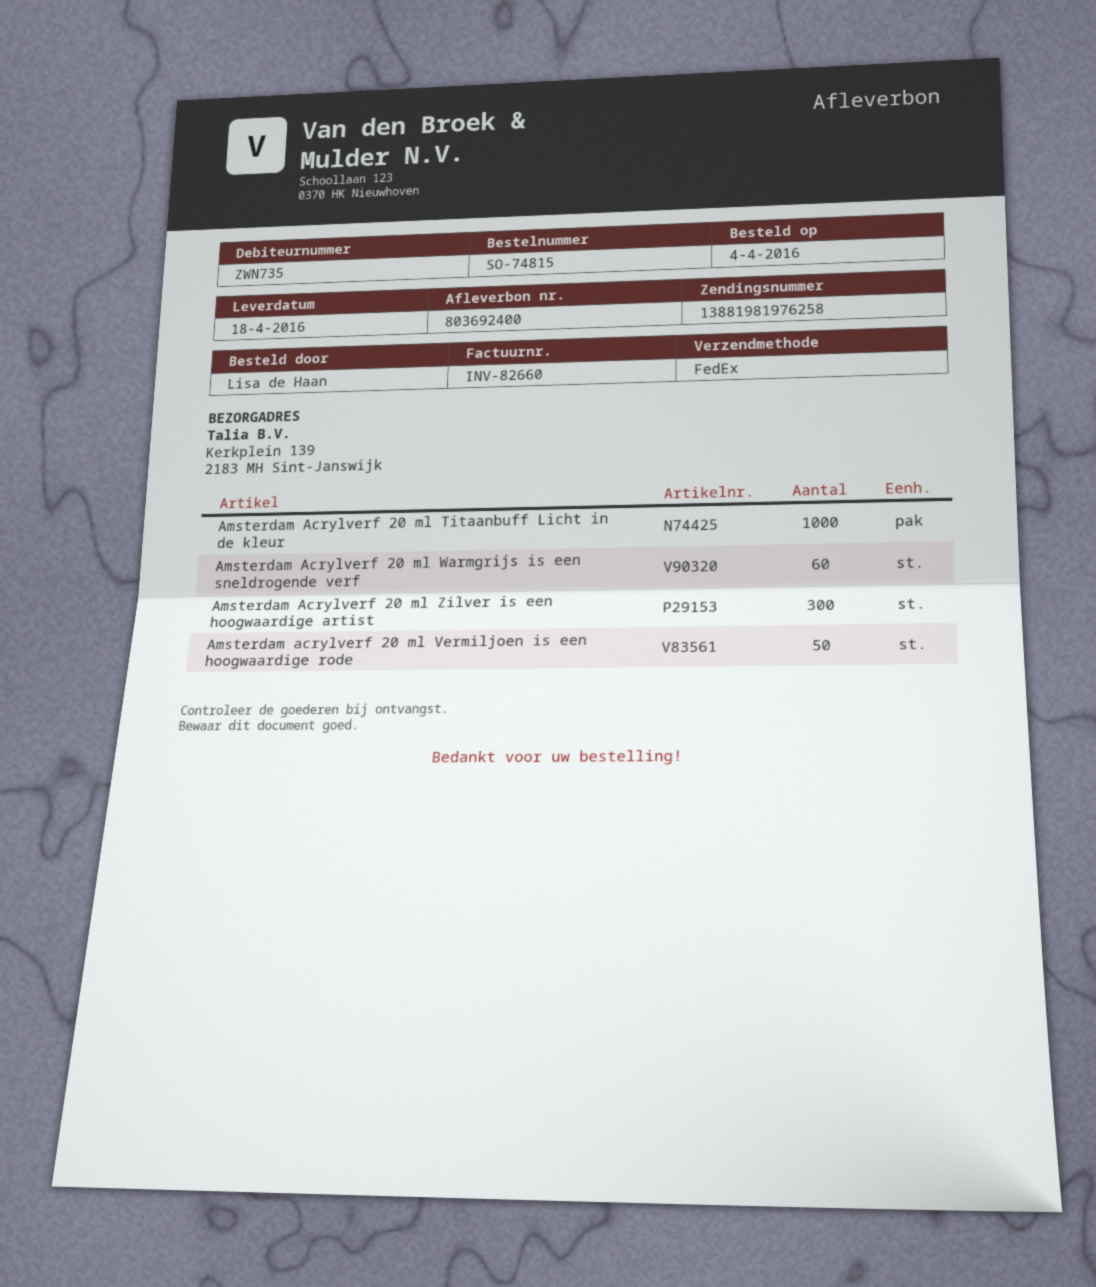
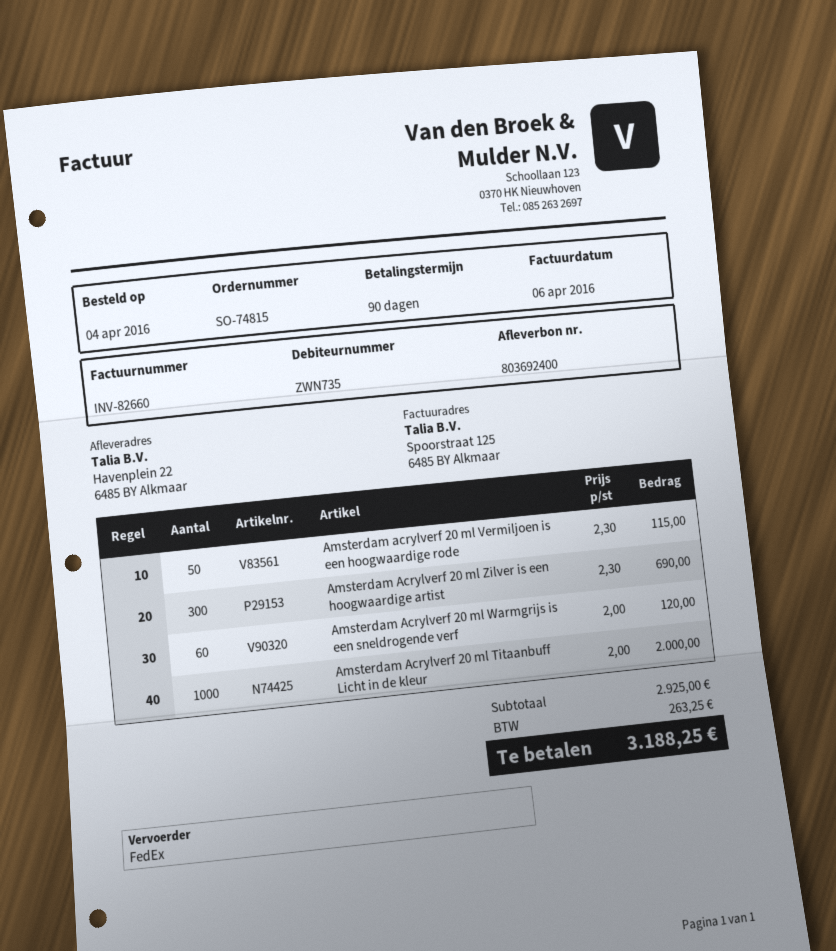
ship to: Kerkplein 139, 2183 MH Sint-Janswijk -> Havenplein 22, 6485 BY Alkmaar

